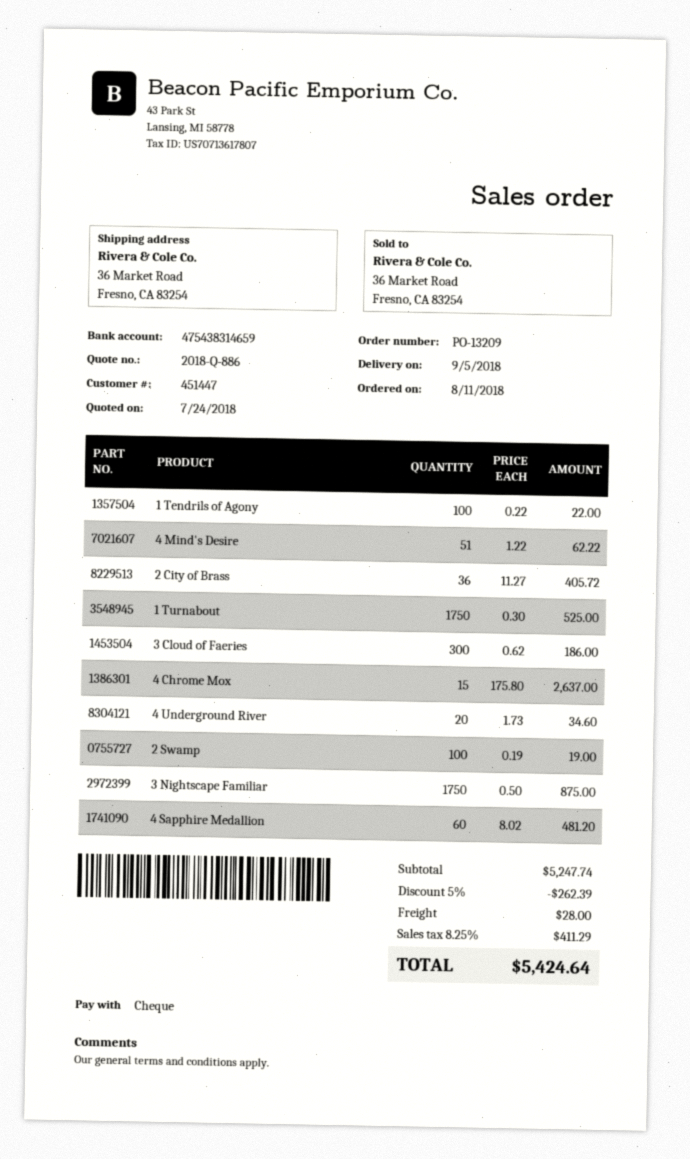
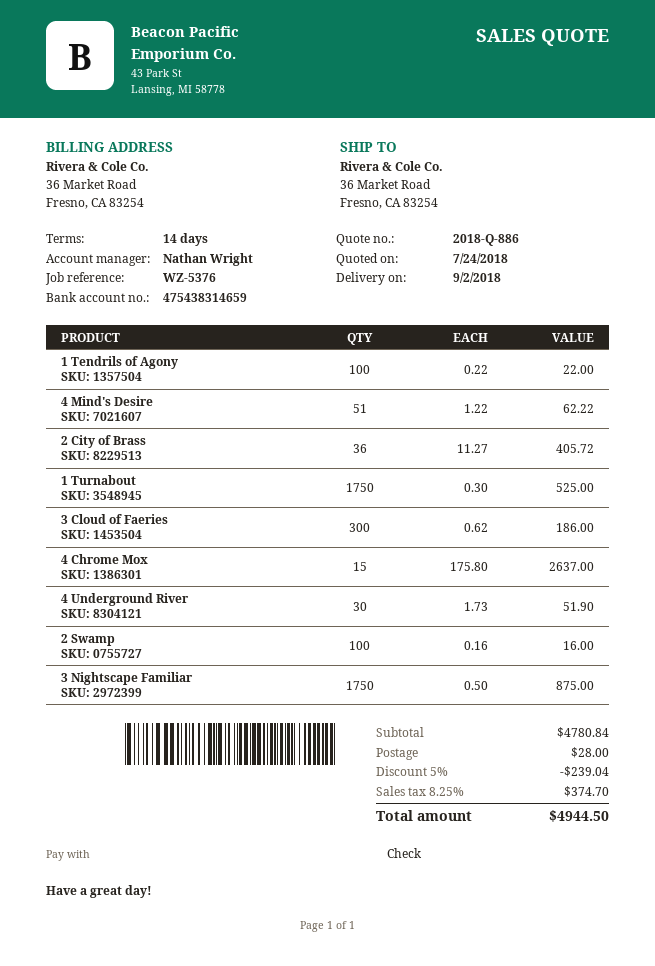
delivery date: 2018-09-05 -> 2018-09-02
4 Underground River: 20 x 1.73 = 34.60 -> 30 x 1.73 = 51.90
2 Swamp: 100 x 0.19 = 19.00 -> 100 x 0.16 = 16.00
4 Sapphire Medallion: 60 x 8.02 = 481.20 -> none
subtotal: 5247.74 -> 4780.84
discount: 5% = 262.39 -> 5% = 239.04
tax: 8.25% = 411.29 -> 8.25% = 374.70
total: 5424.64 -> 4944.50

